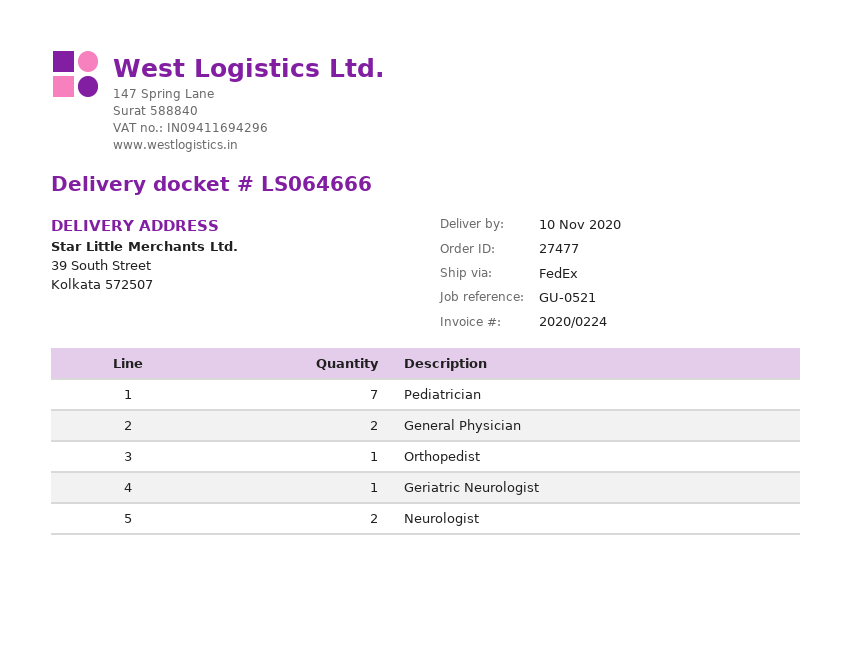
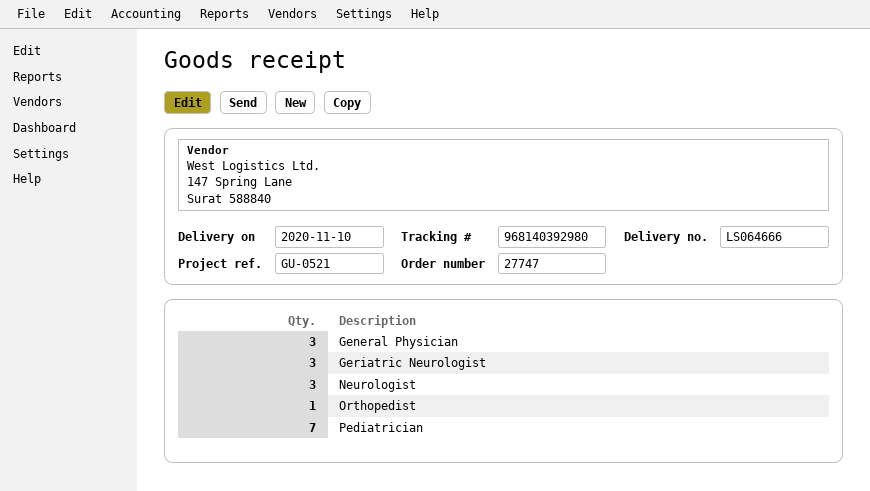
order number: 27477 -> 27747
General Physician: 2 -> 3
Geriatric Neurologist: 1 -> 3
Neurologist: 2 -> 3

